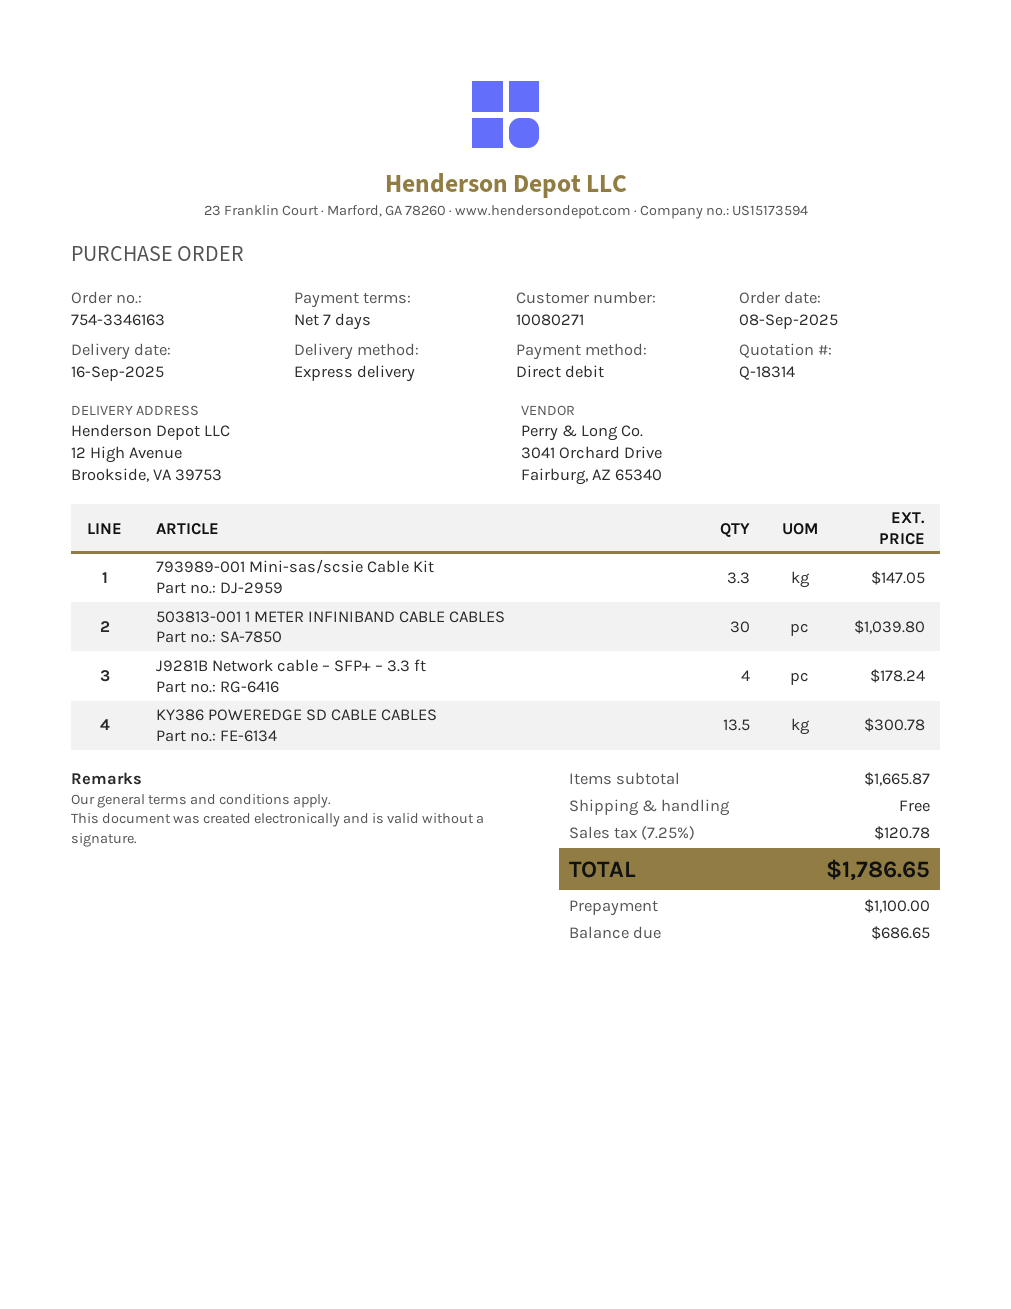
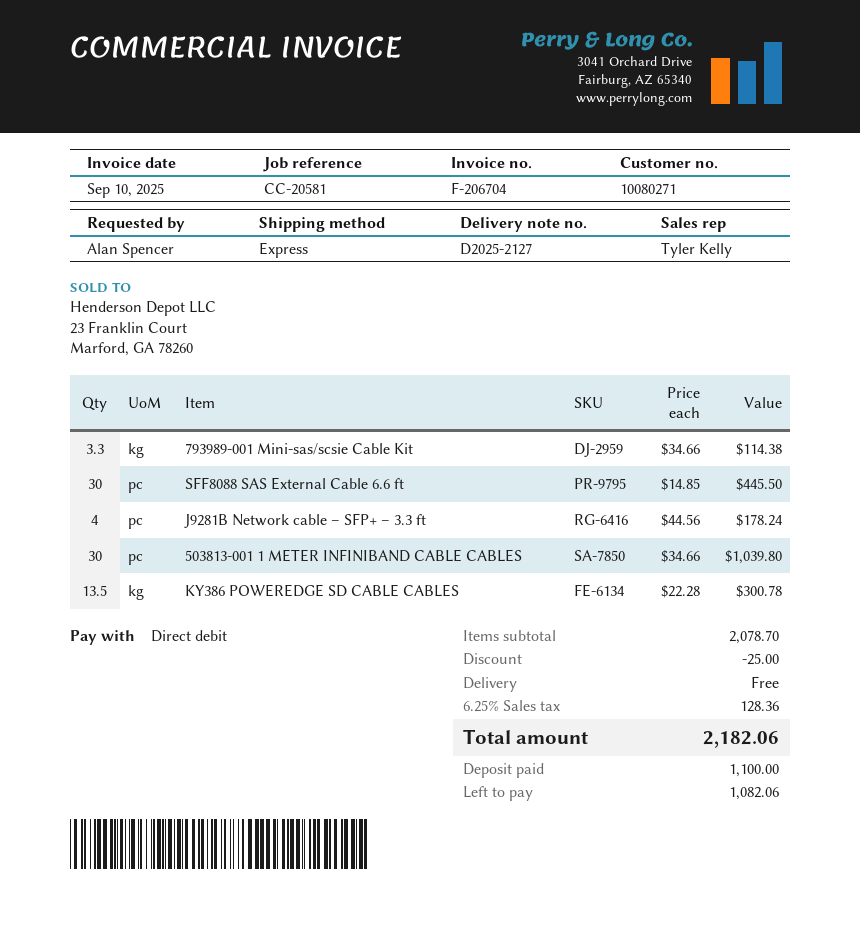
793989-001 Mini-sas/scsie Cable Kit: 3.3 for 147.05 -> 3.3 for 114.38
SFF8088 SAS External Cable 6.6 ft: none -> 30 for 445.50
subtotal: 1665.87 -> 2078.70
discount: none -> 25.00
tax: 7.25% = 120.78 -> 6.25% = 128.36
total: 1786.65 -> 2182.06
balance: 686.65 -> 1082.06

